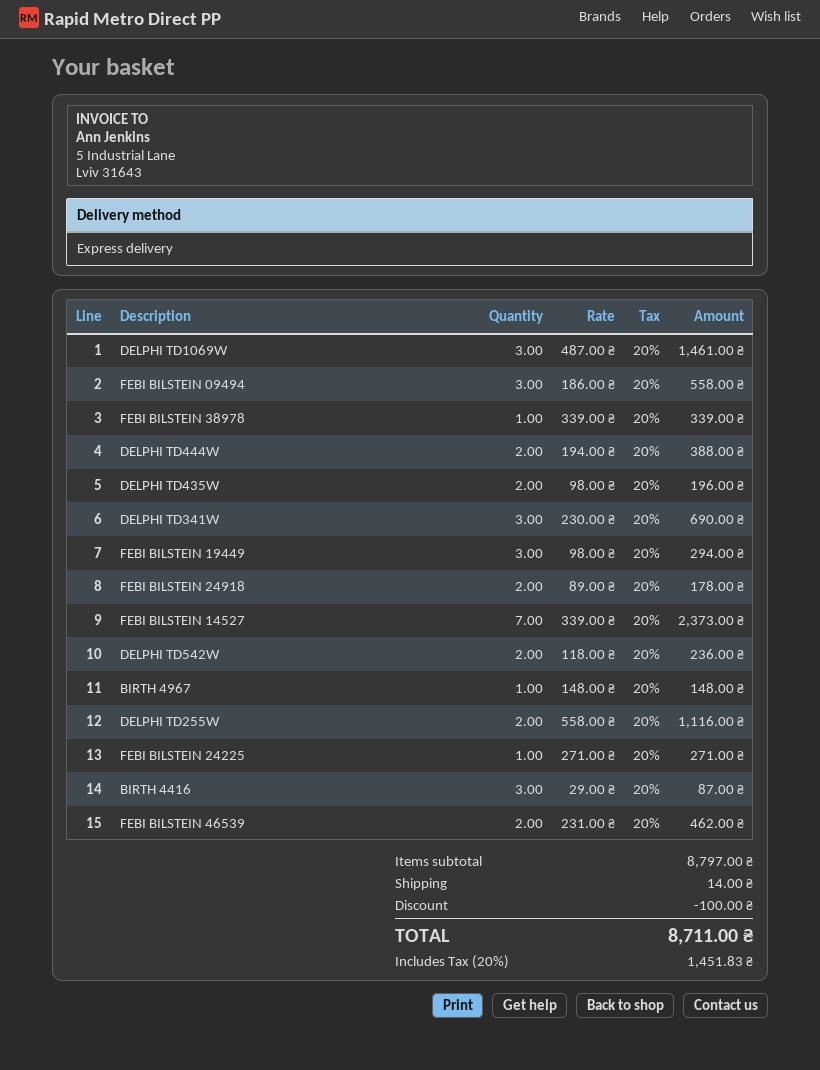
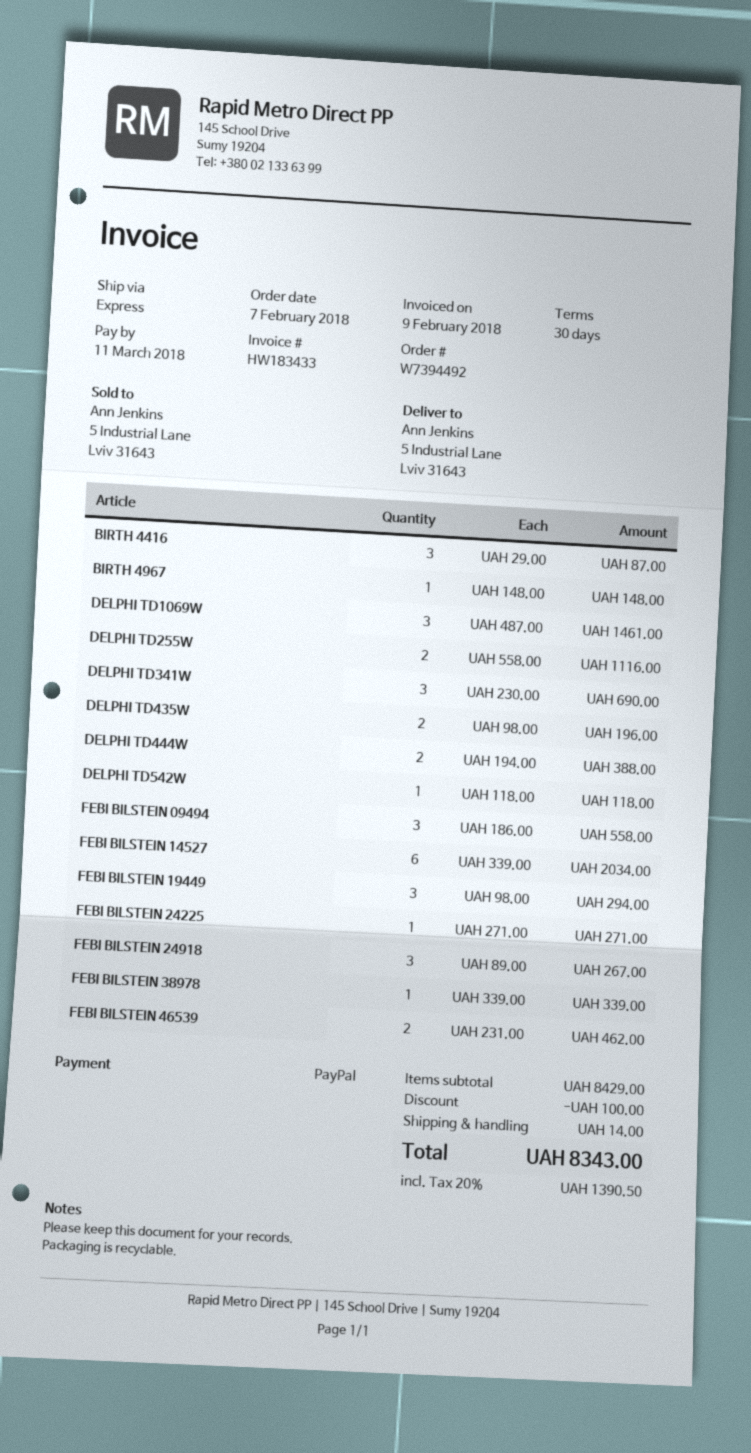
FEBI BILSTEIN 24918: 2 x 89.00 = 178.00 -> 3 x 89.00 = 267.00
FEBI BILSTEIN 14527: 7 x 339.00 = 2373.00 -> 6 x 339.00 = 2034.00
DELPHI TD542W: 2 x 118.00 = 236.00 -> 1 x 118.00 = 118.00
subtotal: 8797.00 -> 8429.00
tax: 20% = 1451.83 -> 20% = 1390.50
total: 8711.00 -> 8343.00

